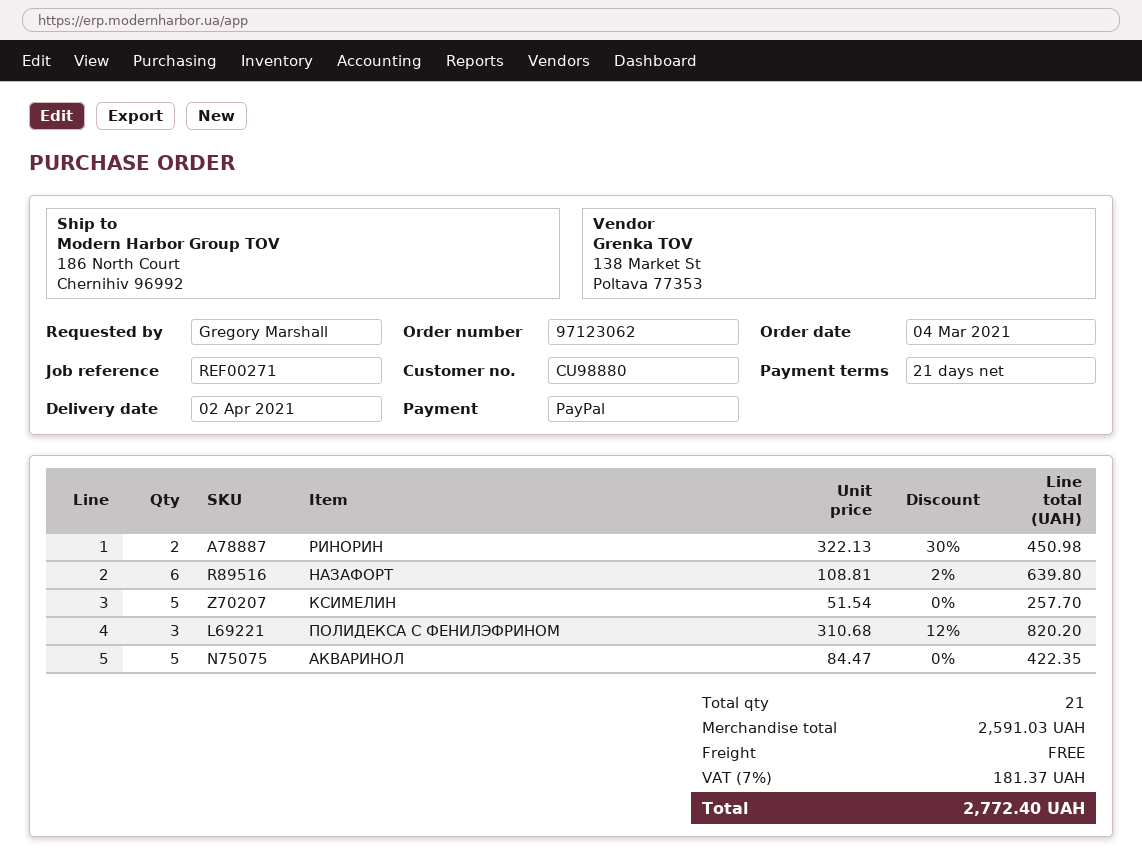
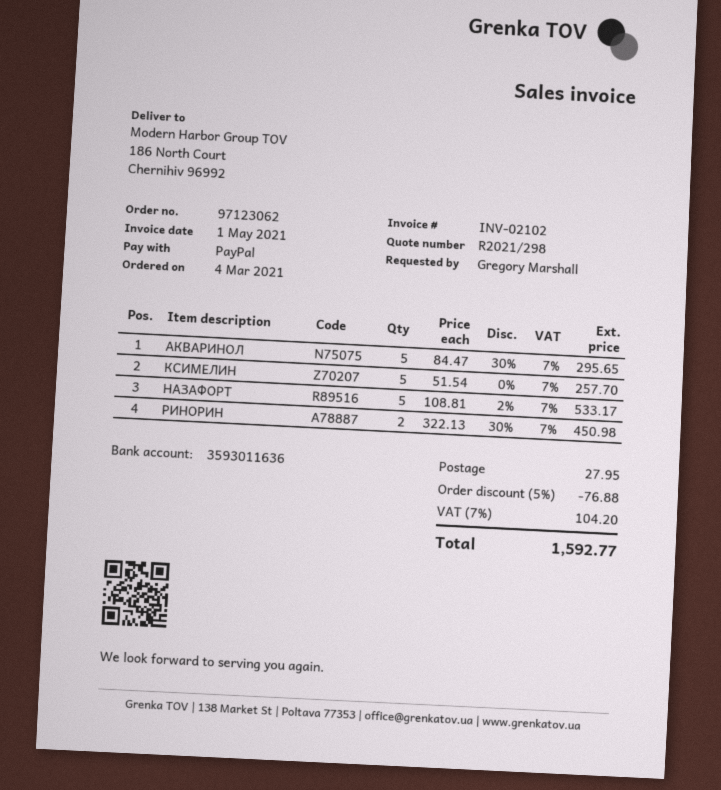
НАЗАФОРТ: 6 x 108.81 - 2% = 639.80 -> 5 x 108.81 - 2% = 533.17
ПОЛИДЕКСА С ФЕНИЛЭФРИНОМ: 3 x 310.68 - 12% = 820.20 -> none
АКВАРИНОЛ: 5 x 84.47 = 422.35 -> 5 x 84.47 - 30% = 295.65
discount: none -> 5% = 76.88
shipping: 0.00 -> 27.95
tax: 7% = 181.37 -> 7% = 104.20
total: 2772.40 -> 1592.77

